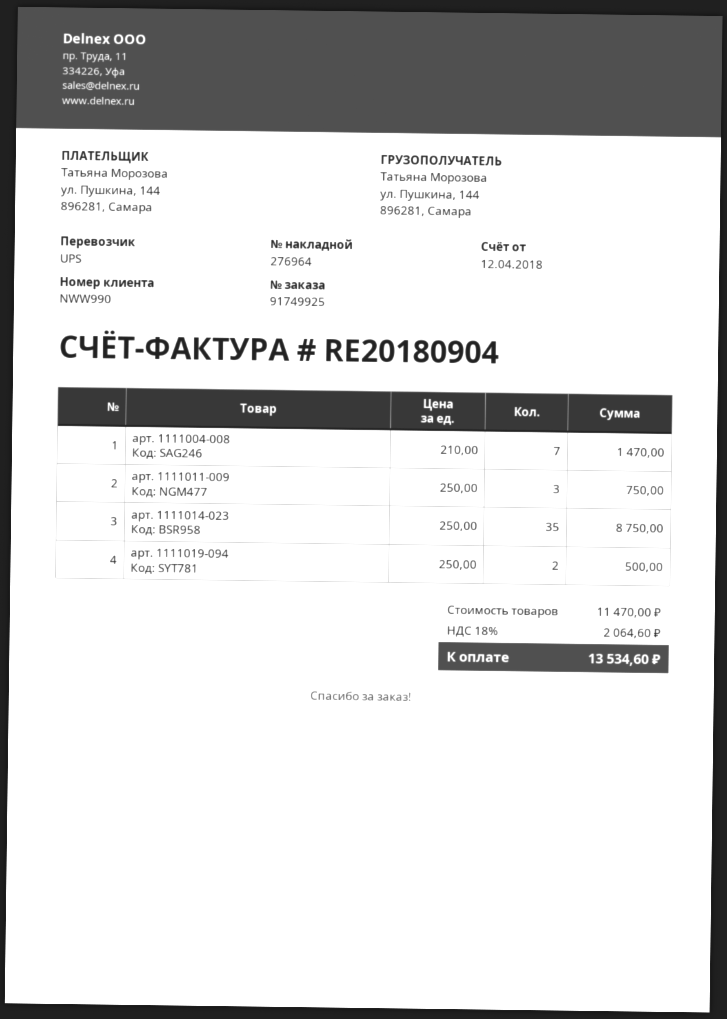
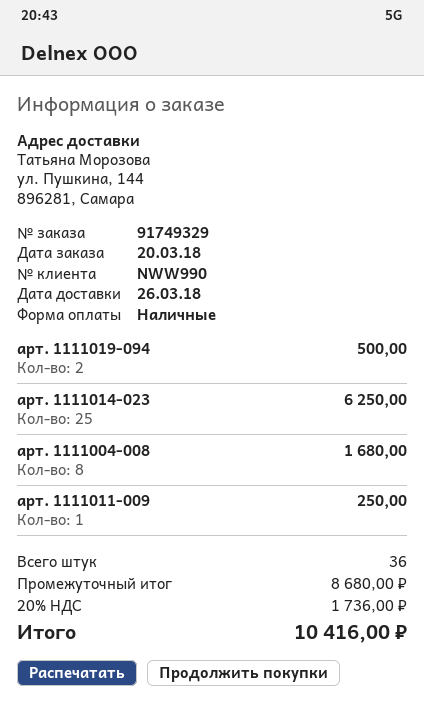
order number: 91749925 -> 91749329
арт. 1111004-008: 7 for 1470.00 -> 8 for 1680.00
арт. 1111011-009: 3 for 750.00 -> 1 for 250.00
арт. 1111014-023: 35 for 8750.00 -> 25 for 6250.00
subtotal: 11470.00 -> 8680.00
tax: 18% = 2064.60 -> 20% = 1736.00
total: 13534.60 -> 10416.00

